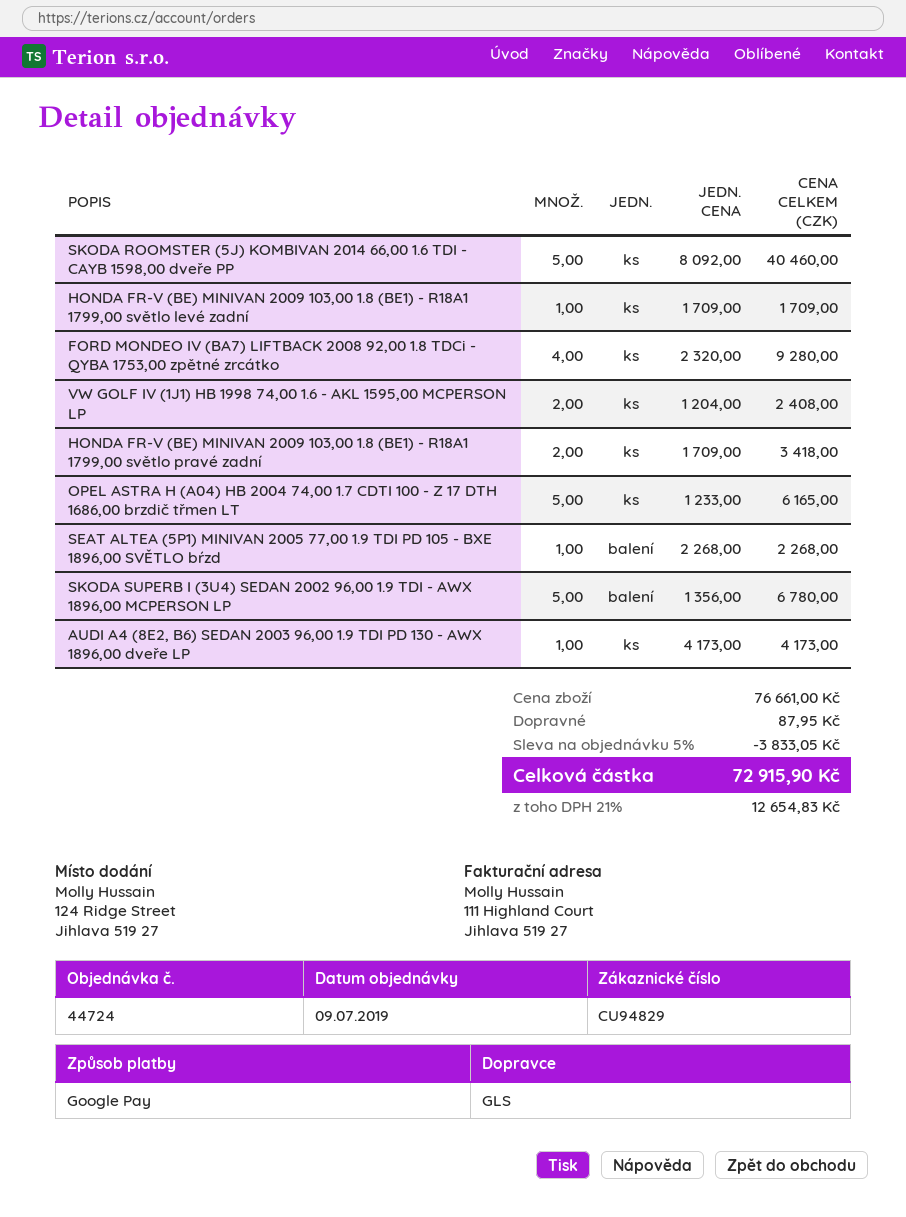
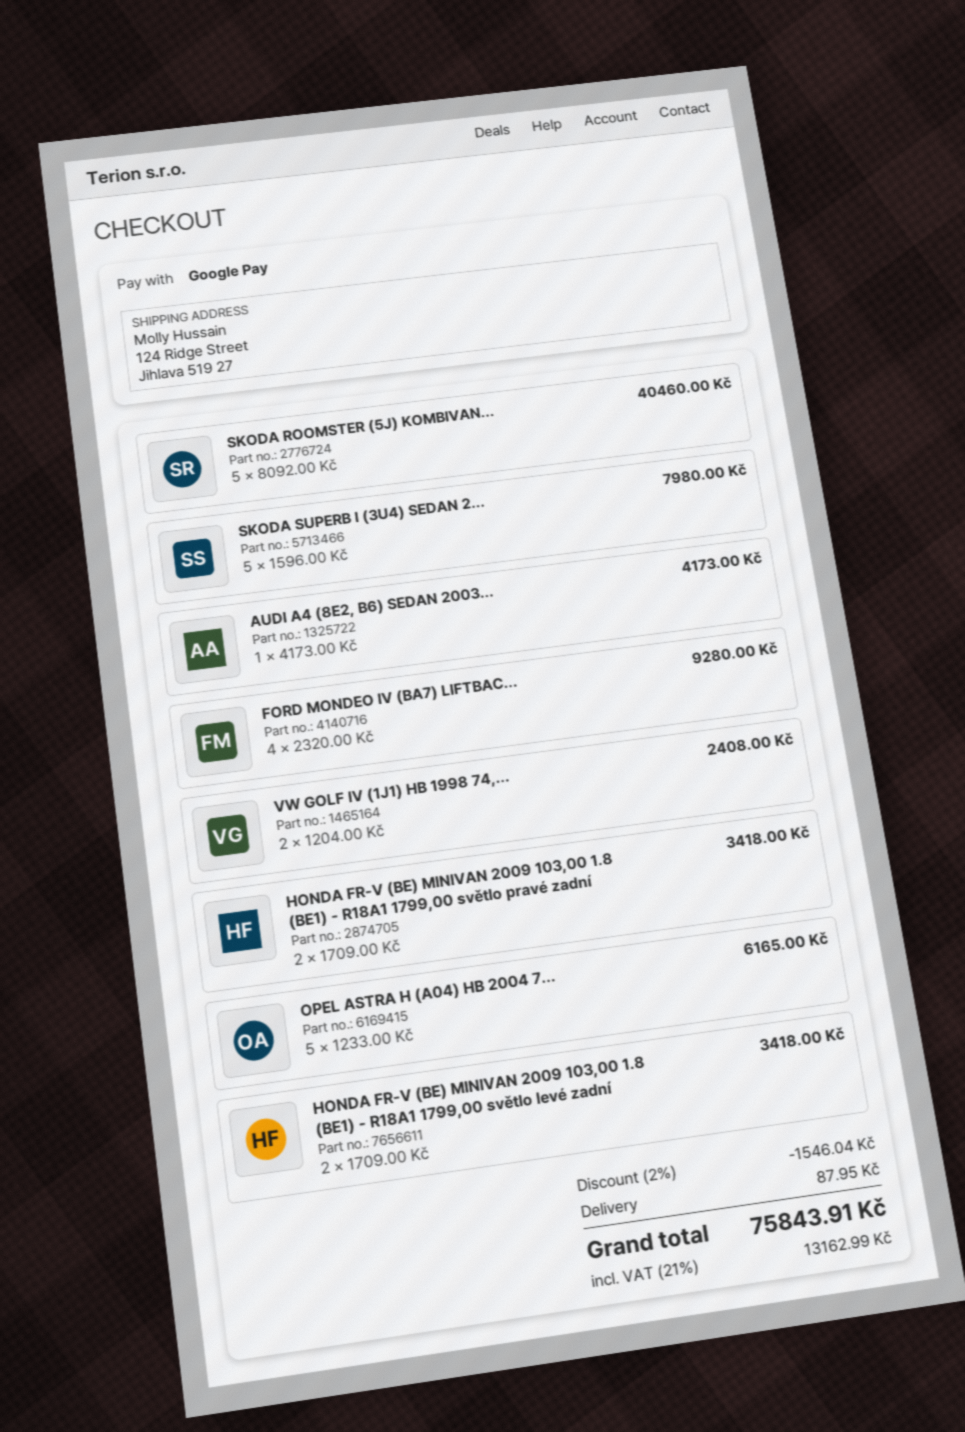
HONDA FR-V (BE) MINIVAN 2009 103,00 1.8 (BE1) - R18A1 1799,00 světlo levé zadní: 1 x 1709.00 = 1709.00 -> 2 x 1709.00 = 3418.00
SEAT ALTEA (5P1) MINIVAN 2005 77,00 1.9 TDI PD 105 - BXE 1896,00 SVĚTLO bŕzd: 1 x 2268.00 = 2268.00 -> none
SKODA SUPERB I (3U4) SEDAN 2002 96,00 1.9 TDI - AWX 1896,00 MCPERSON LP: 5 x 1356.00 = 6780.00 -> 5 x 1596.00 = 7980.00
discount: 5% = 3833.05 -> 2% = 1546.04
tax: 21% = 12654.83 -> 21% = 13162.99
total: 72915.90 -> 75843.91

